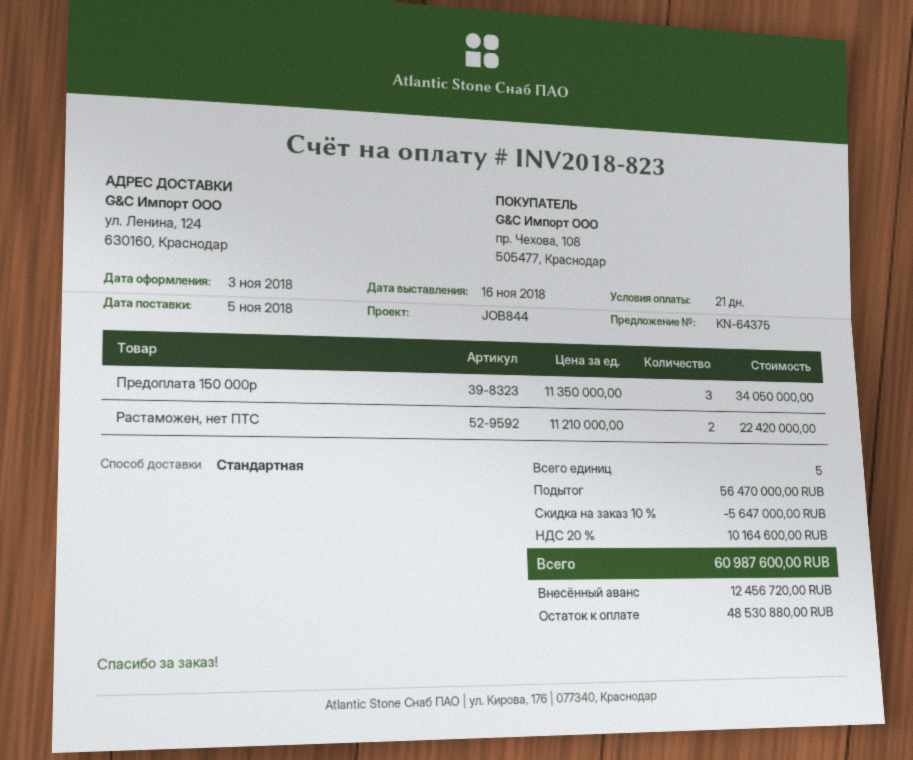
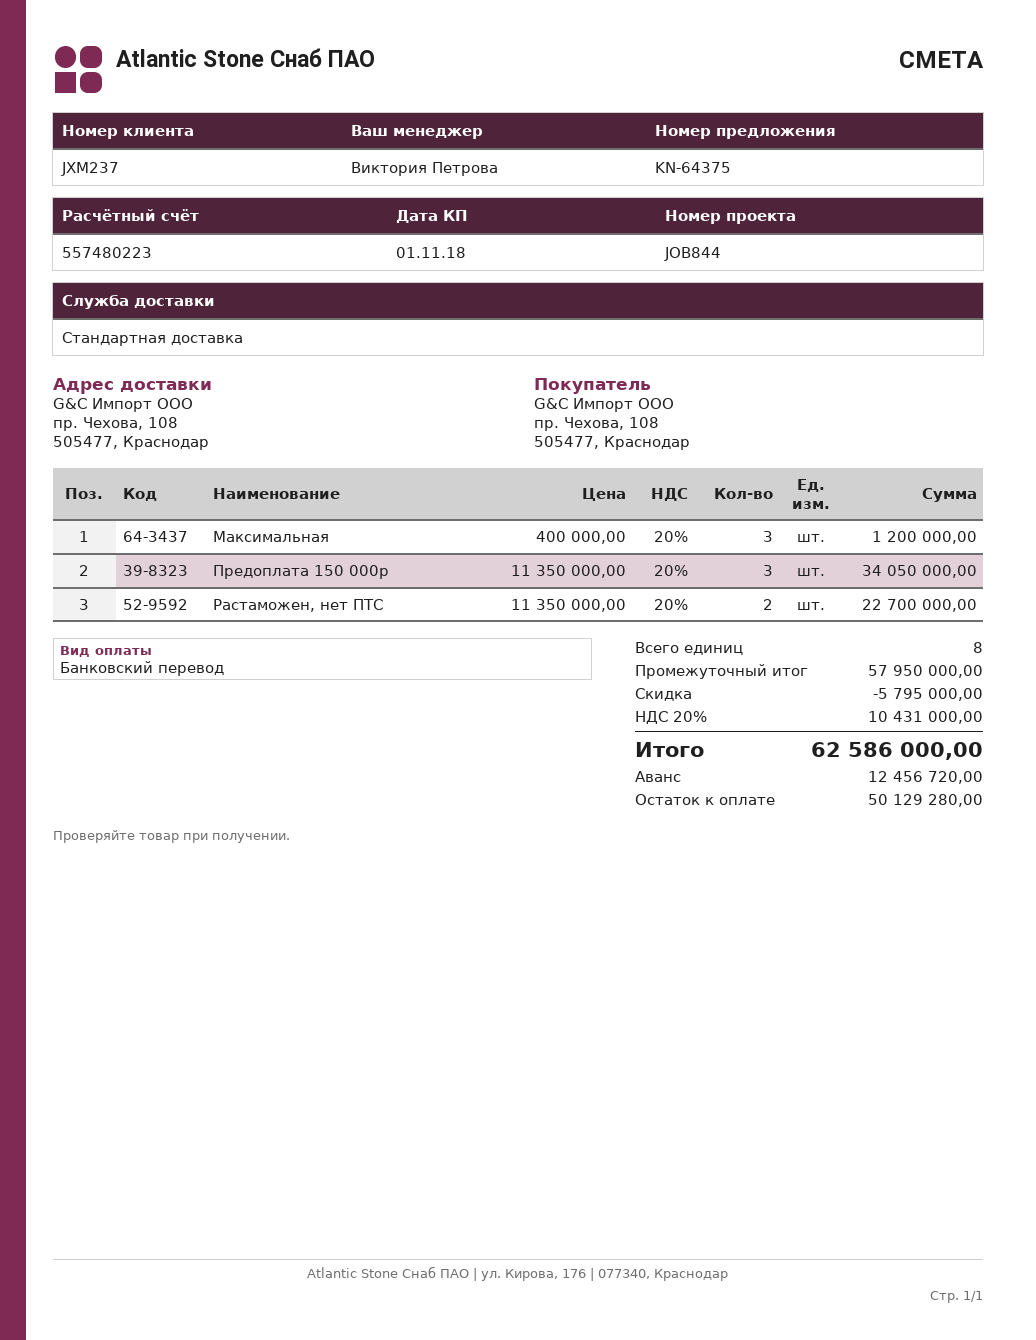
ship to: ул. Ленина, 124, 630160, Краснодар -> пр. Чехова, 108, 505477, Краснодар
Растаможен, нет ПТС: 2 x 11210000.00 = 22420000.00 -> 2 x 11350000.00 = 22700000.00
Максимальная: none -> 3 x 400000.00 = 1200000.00
total quantity: 5 -> 8
subtotal: 56470000.00 -> 57950000.00
discount: 5647000.00 -> 5795000.00
tax: 20% = 10164600.00 -> 20% = 10431000.00
total: 60987600.00 -> 62586000.00
balance: 48530880.00 -> 50129280.00

